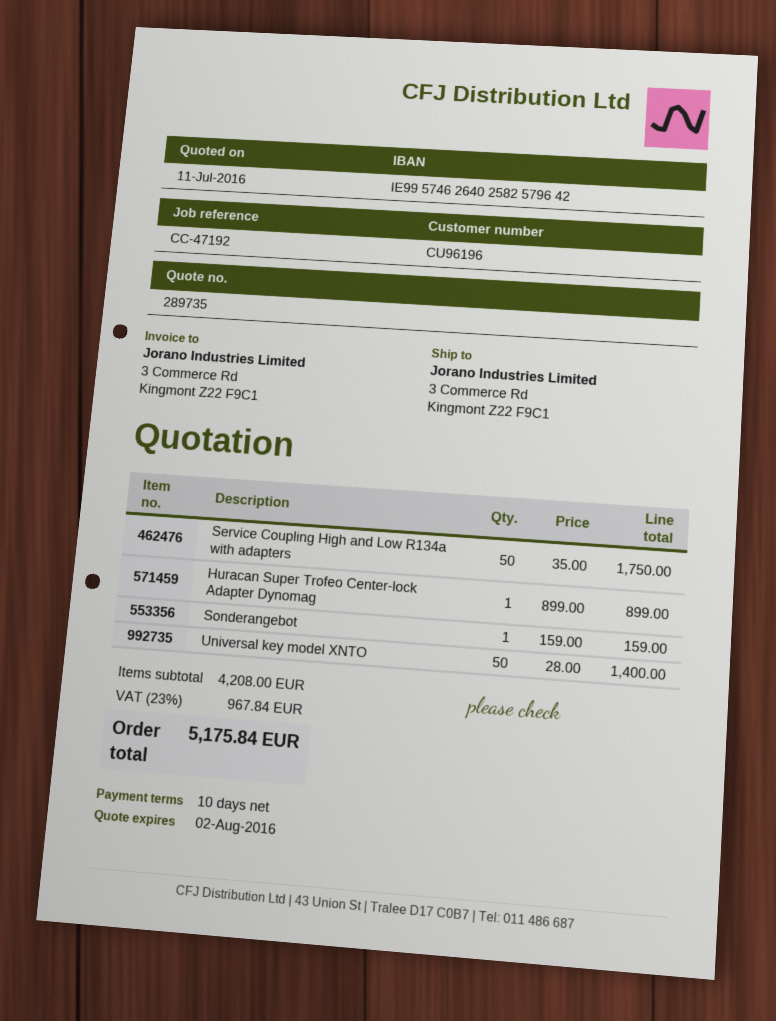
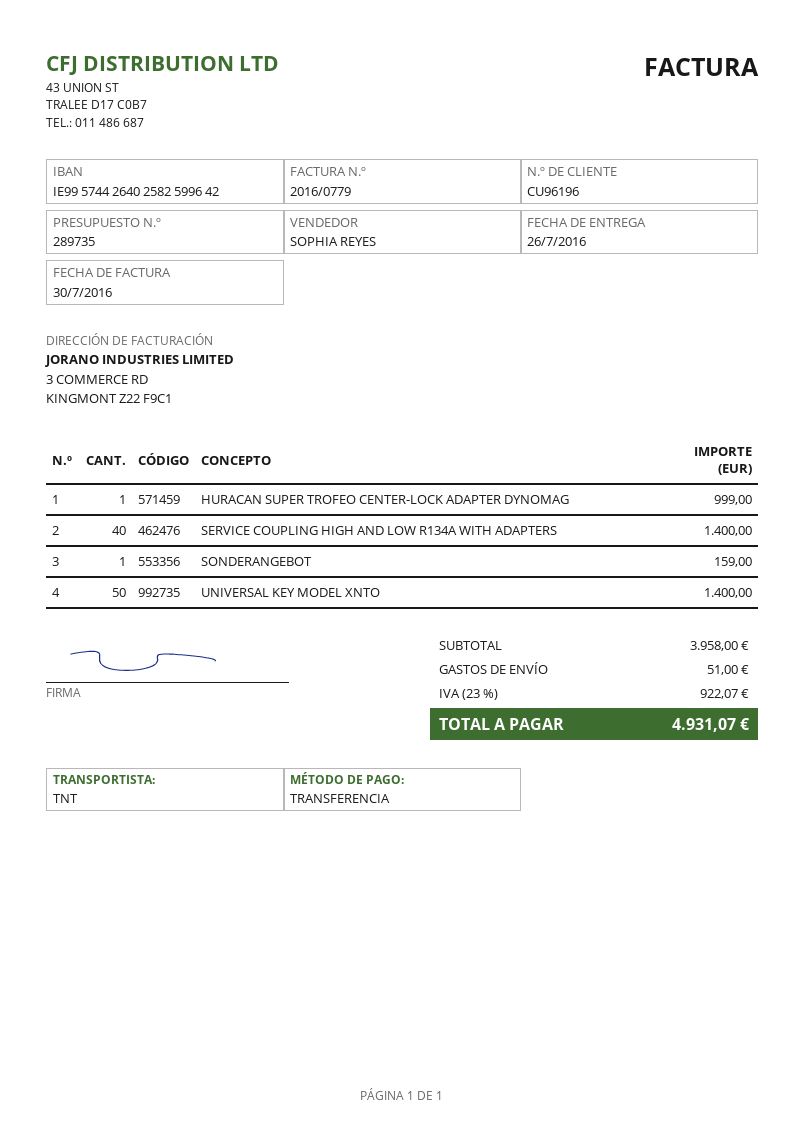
bank account: IE99574626402582579642 -> IE99574426402582599642
Service Coupling High and Low R134a with adapters: 50 for 1750.00 -> 40 for 1400.00
Huracan Super Trofeo Center-lock Adapter Dynomag: 1 for 899.00 -> 1 for 999.00
subtotal: 4208.00 -> 3958.00
shipping: none -> 51.00
tax: 23% = 967.84 -> 23% = 922.07
total: 5175.84 -> 4931.07

